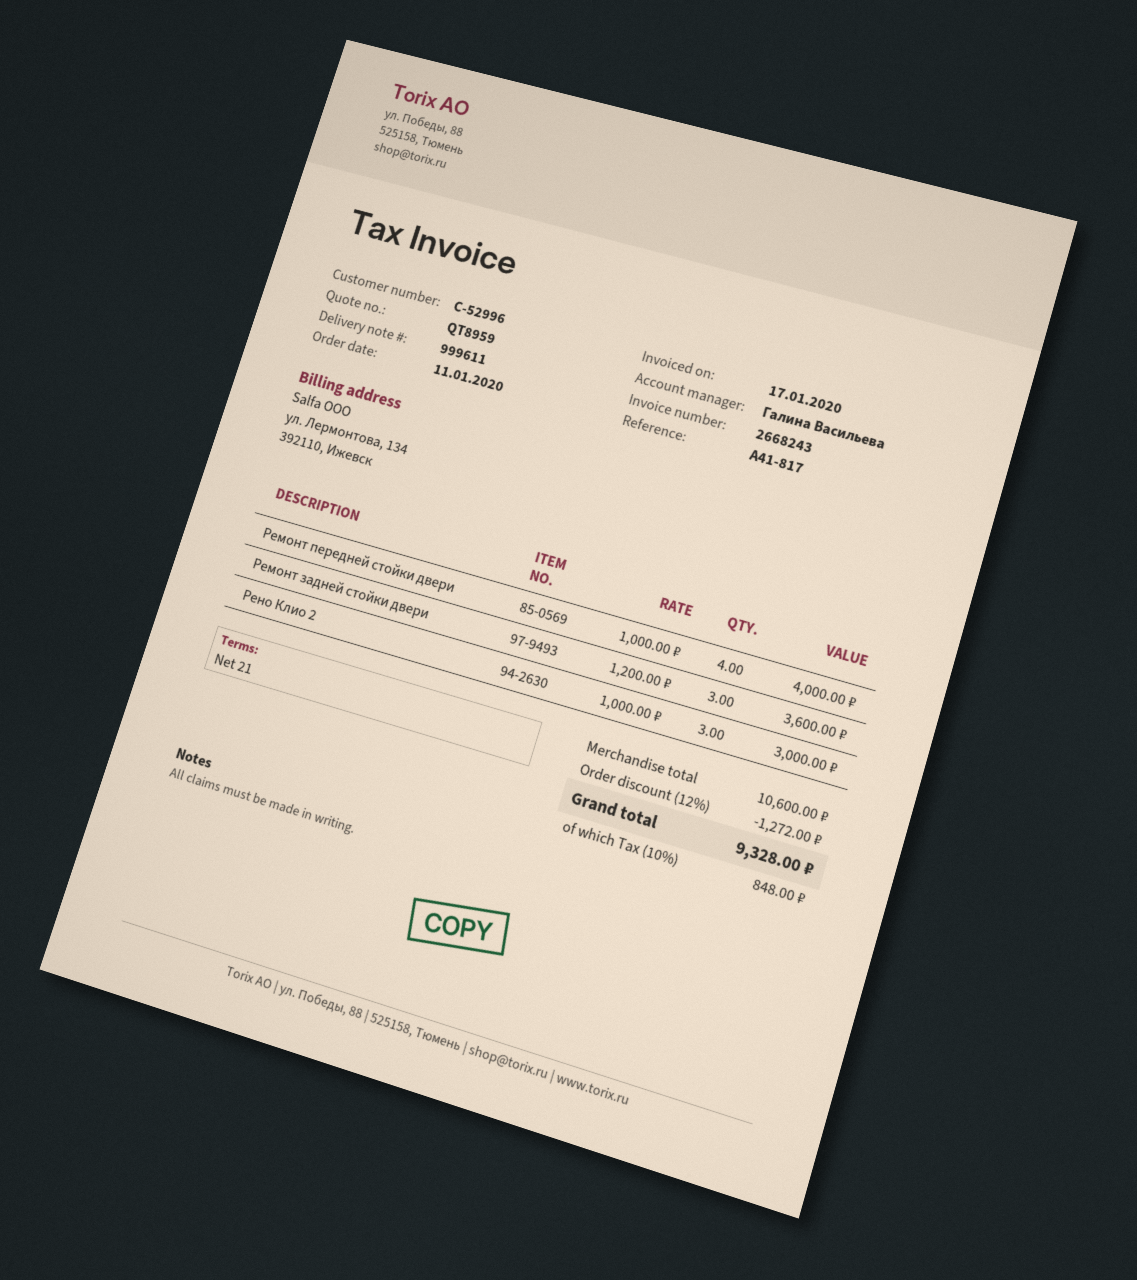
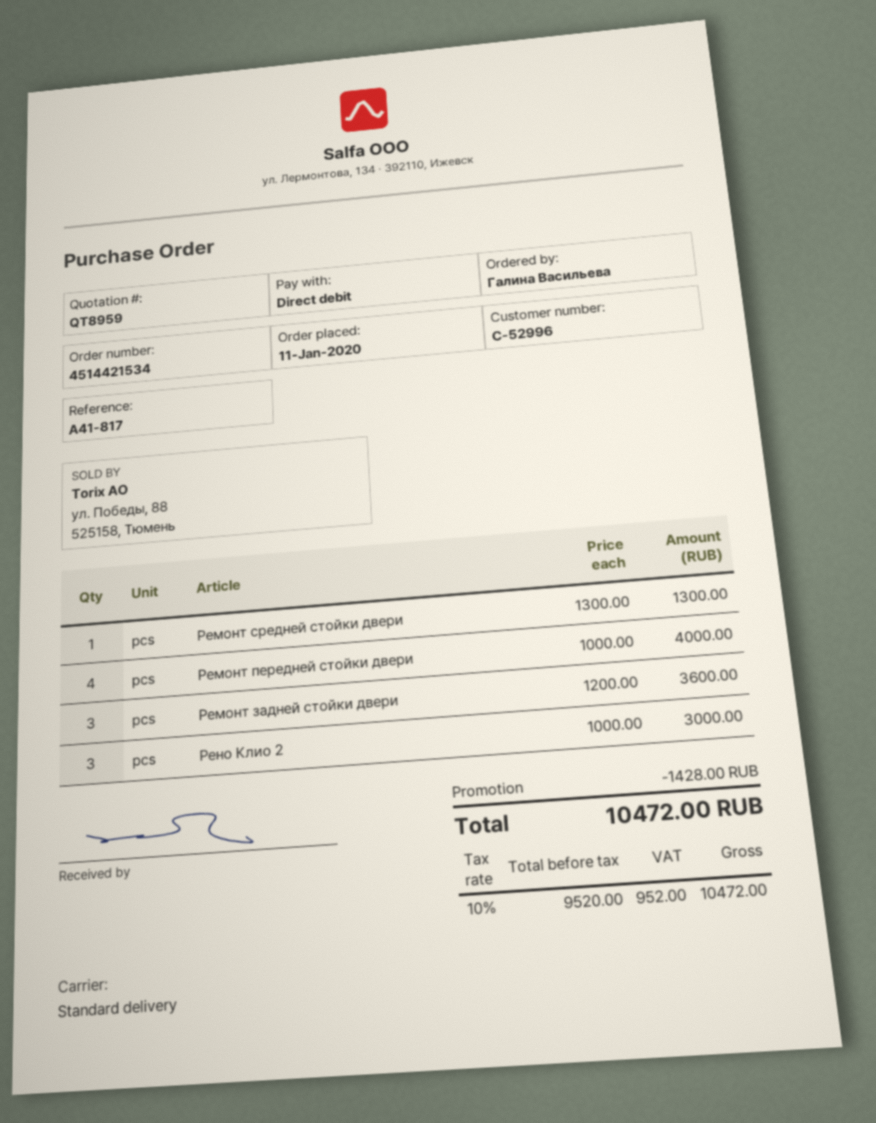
Ремонт средней стойки двери: none -> 1 x 1300.00 = 1300.00
discount: 1272.00 -> 1428.00
tax: 10% = 848.00 -> 10% = 952.00
total: 9328.00 -> 10472.00

